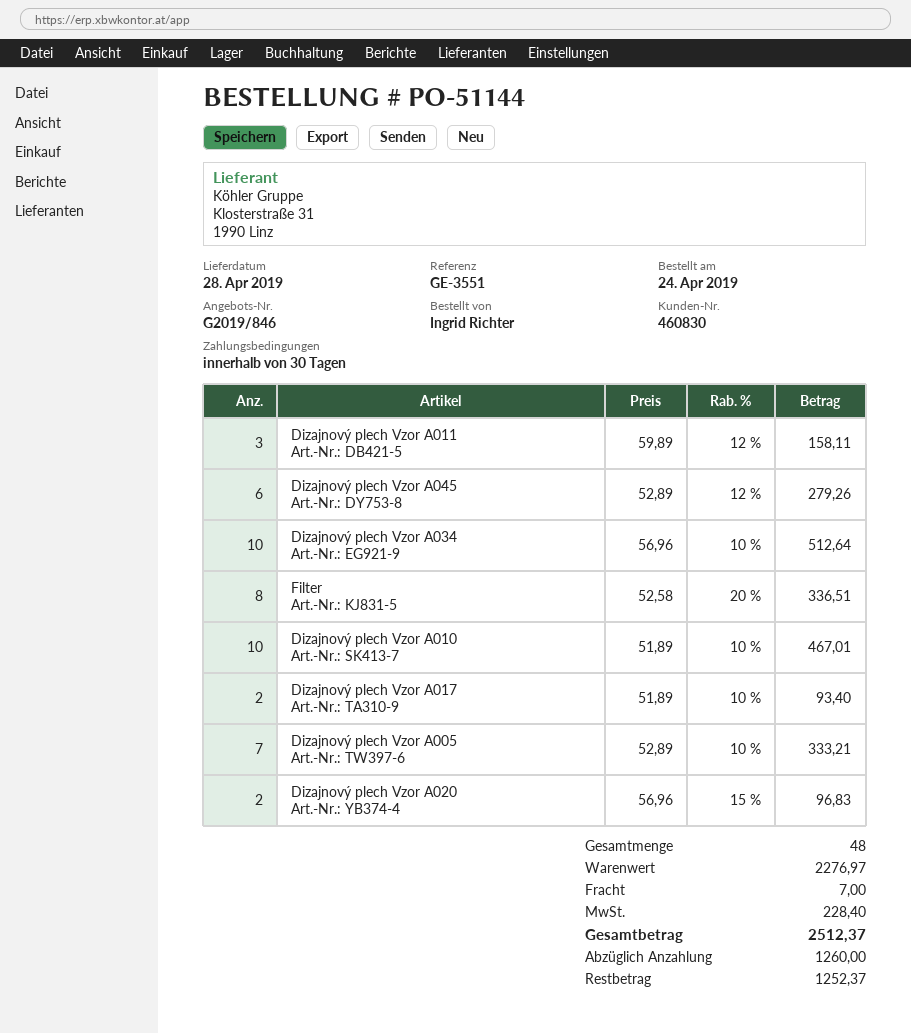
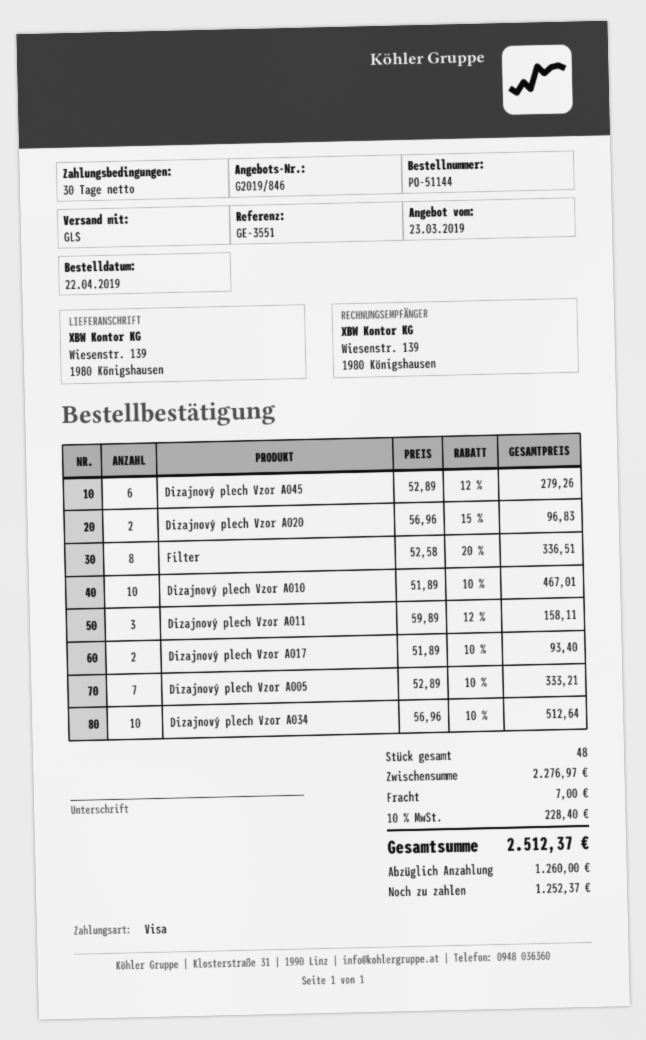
order date: 2019-04-24 -> 2019-04-22

